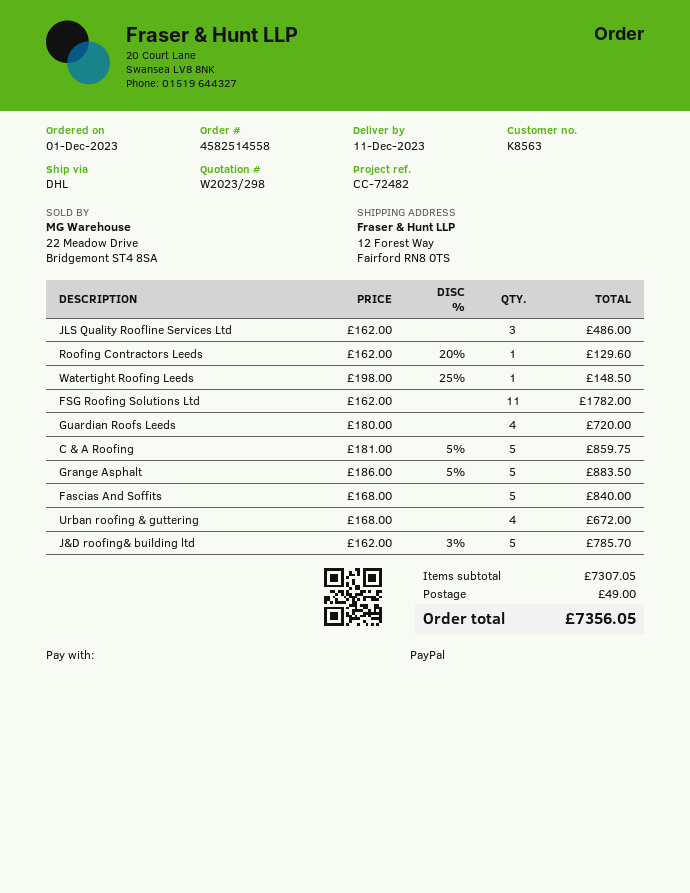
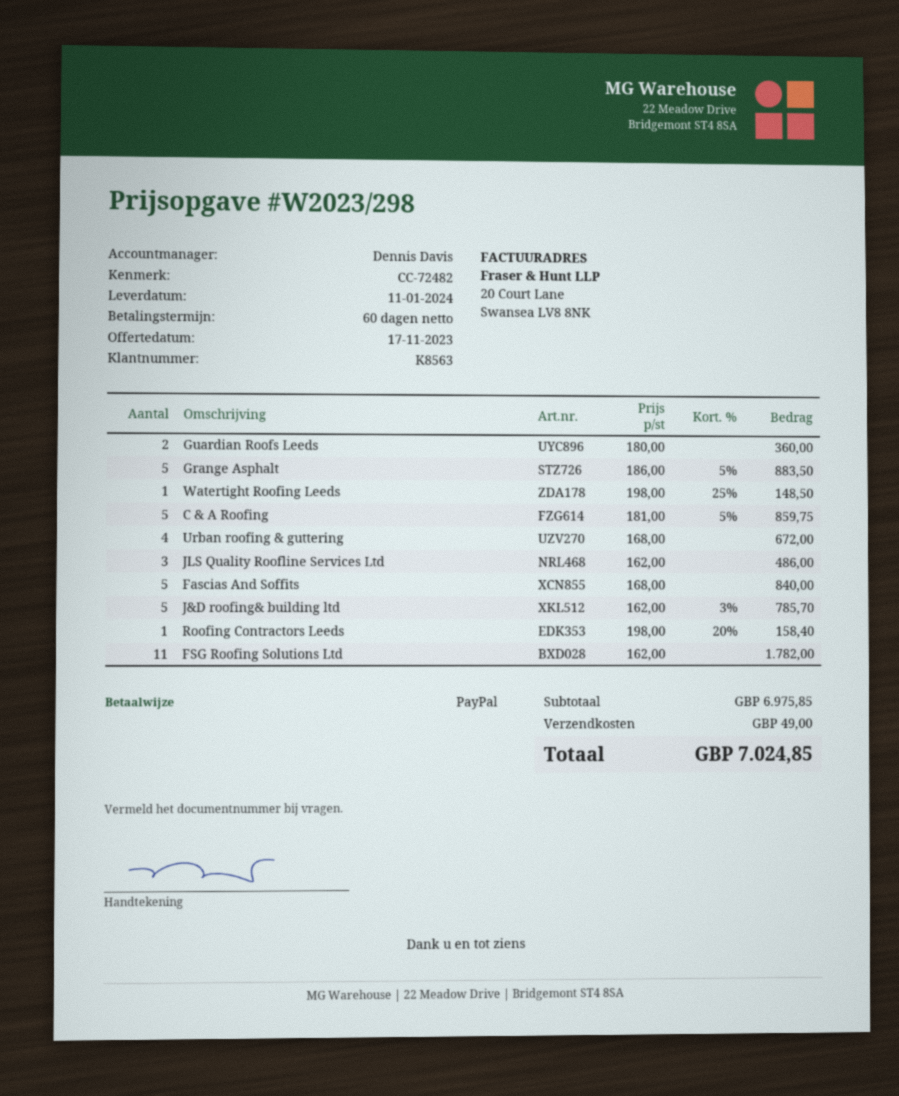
delivery date: 2023-12-11 -> 2024-01-11
Roofing Contractors Leeds: 1 x 162.00 - 20% = 129.60 -> 1 x 198.00 - 20% = 158.40
Guardian Roofs Leeds: 4 x 180.00 = 720.00 -> 2 x 180.00 = 360.00
subtotal: 7307.05 -> 6975.85
total: 7356.05 -> 7024.85

